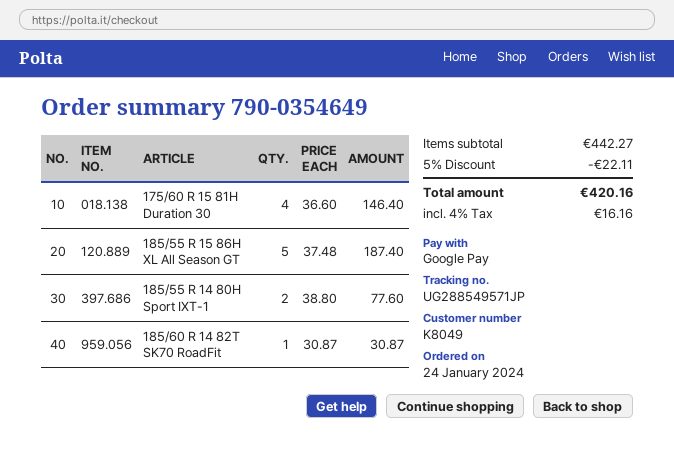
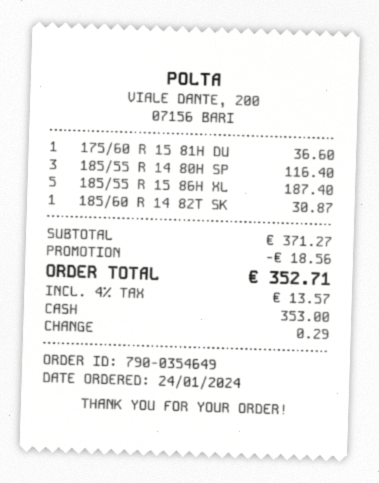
payment method: Google Pay -> cash
175/60 R 15 81H Duration 30: 4 for 146.40 -> 1 for 36.60
185/55 R 14 80H Sport IXT-1: 2 for 77.60 -> 3 for 116.40
subtotal: 442.27 -> 371.27
discount: 22.11 -> 18.56
tax: 4% = 16.16 -> 4% = 13.57
total: 420.16 -> 352.71

